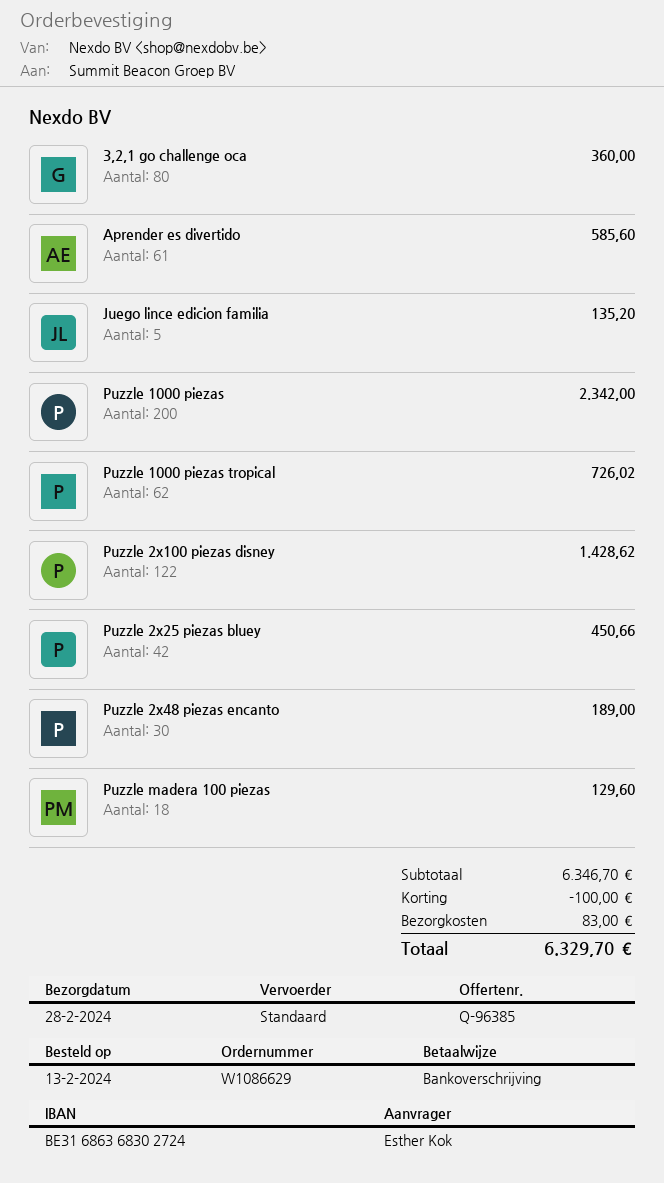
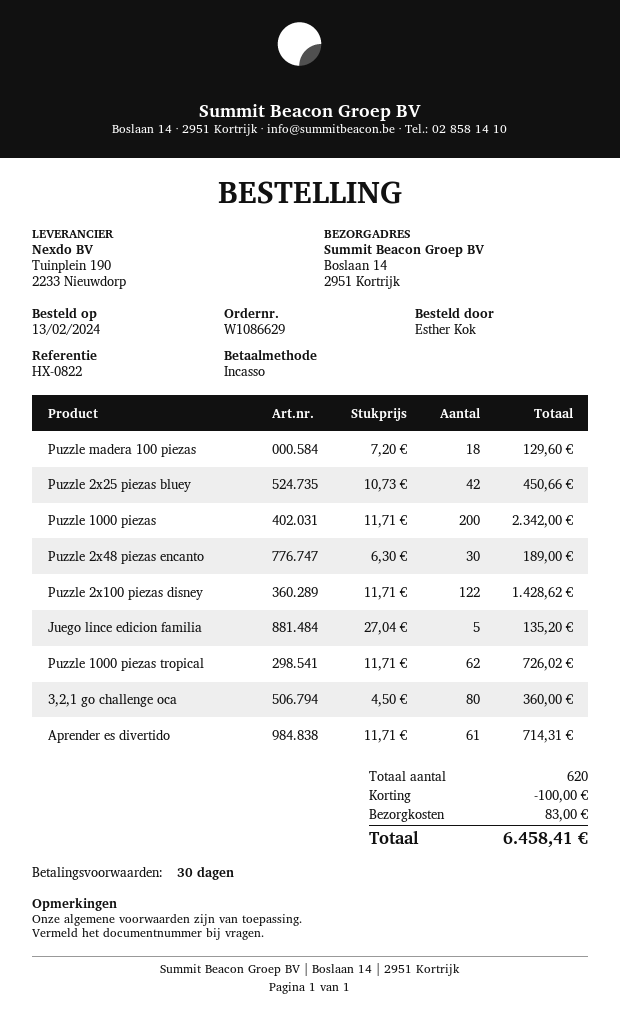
payment method: bank transfer -> direct debit
Aprender es divertido: 61 for 585.60 -> 61 for 714.31
total: 6329.70 -> 6458.41

